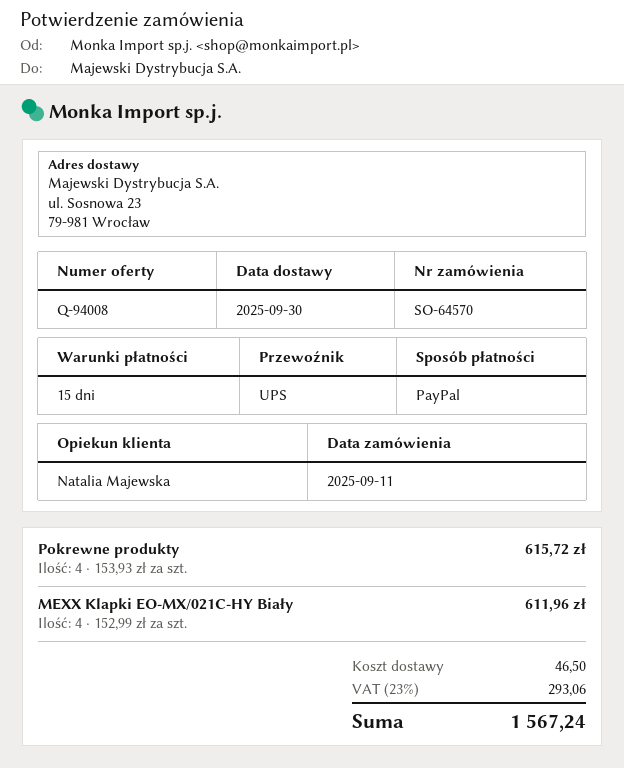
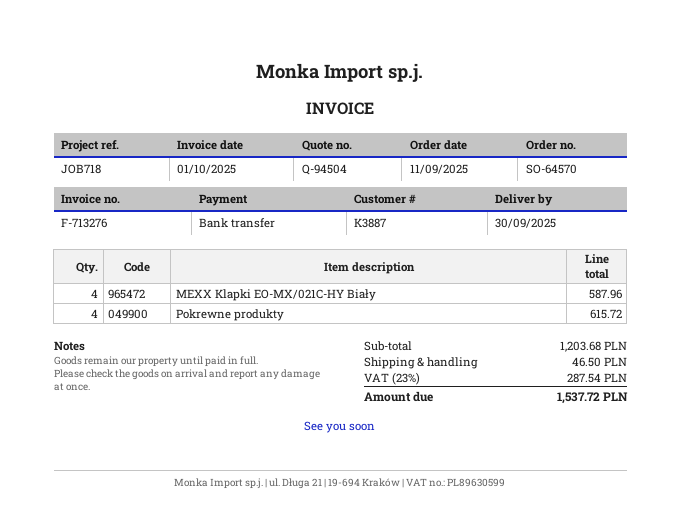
quote number: Q-94008 -> Q-94504
payment method: PayPal -> bank transfer
MEXX Klapki EO-MX/021C-HY Biały: 4 for 611.96 -> 4 for 587.96
tax: 23% = 293.06 -> 23% = 287.54
total: 1567.24 -> 1537.72

